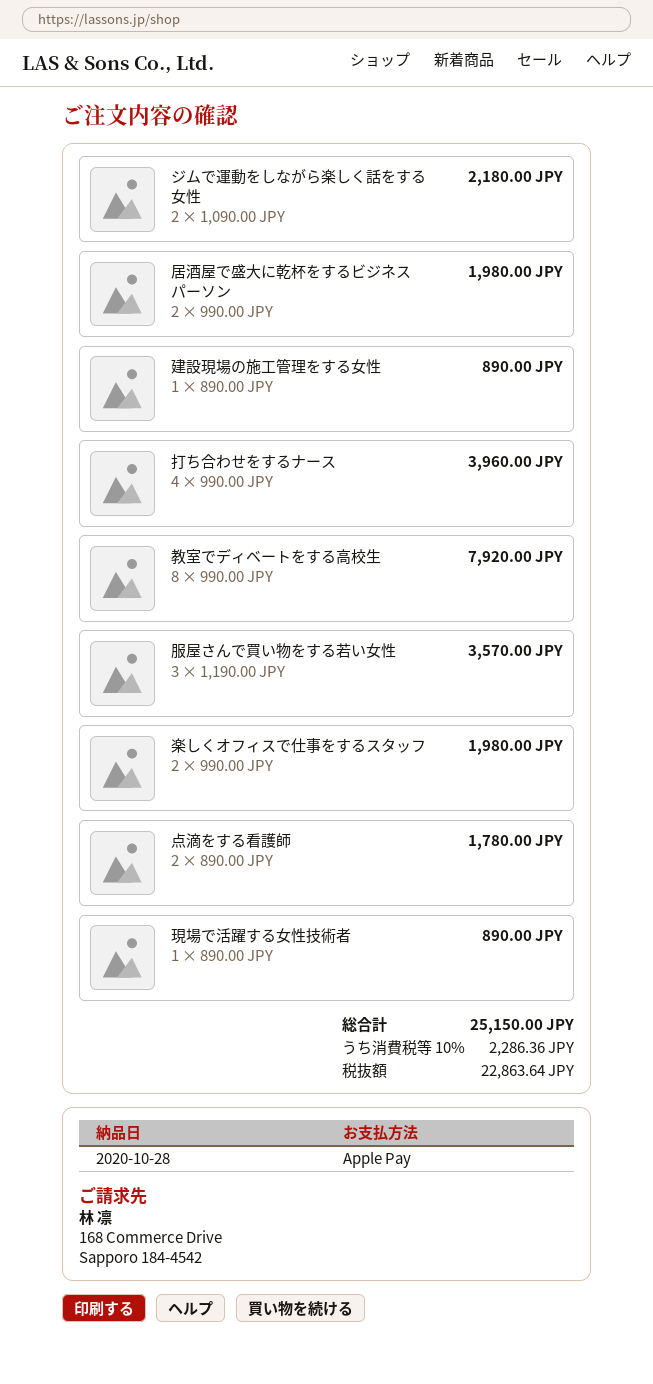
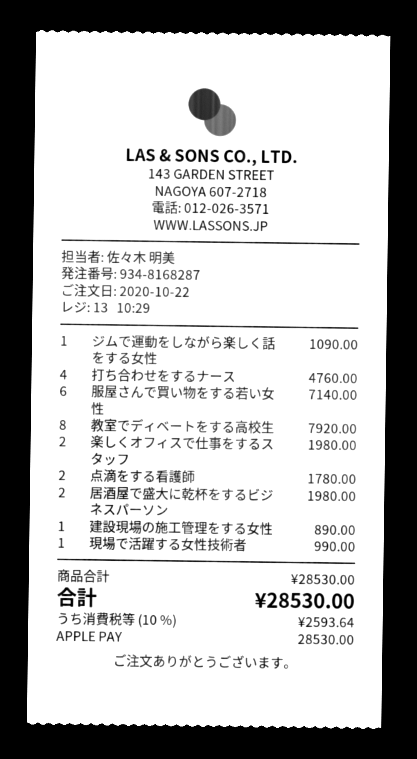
ジムで運動をしながら楽しく話をする女性: 2 for 2180.00 -> 1 for 1090.00
打ち合わせをするナース: 4 for 3960.00 -> 4 for 4760.00
服屋さんで買い物をする若い女性: 3 for 3570.00 -> 6 for 7140.00
現場で活躍する女性技術者: 1 for 890.00 -> 1 for 990.00
tax: 10% = 2286.36 -> 10% = 2593.64
total: 25150.00 -> 28530.00

